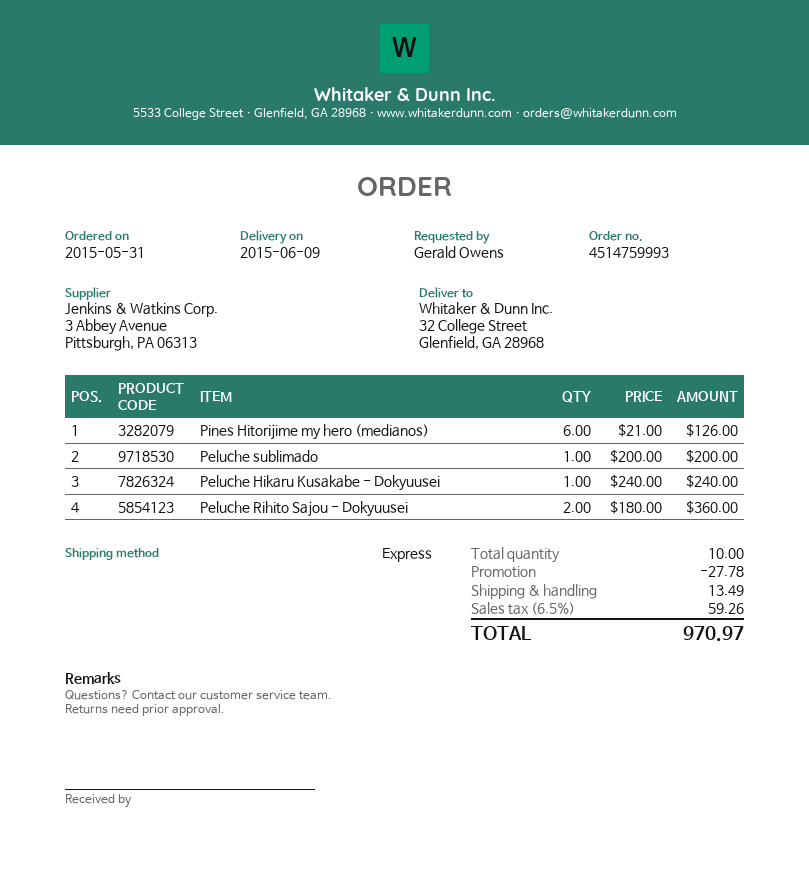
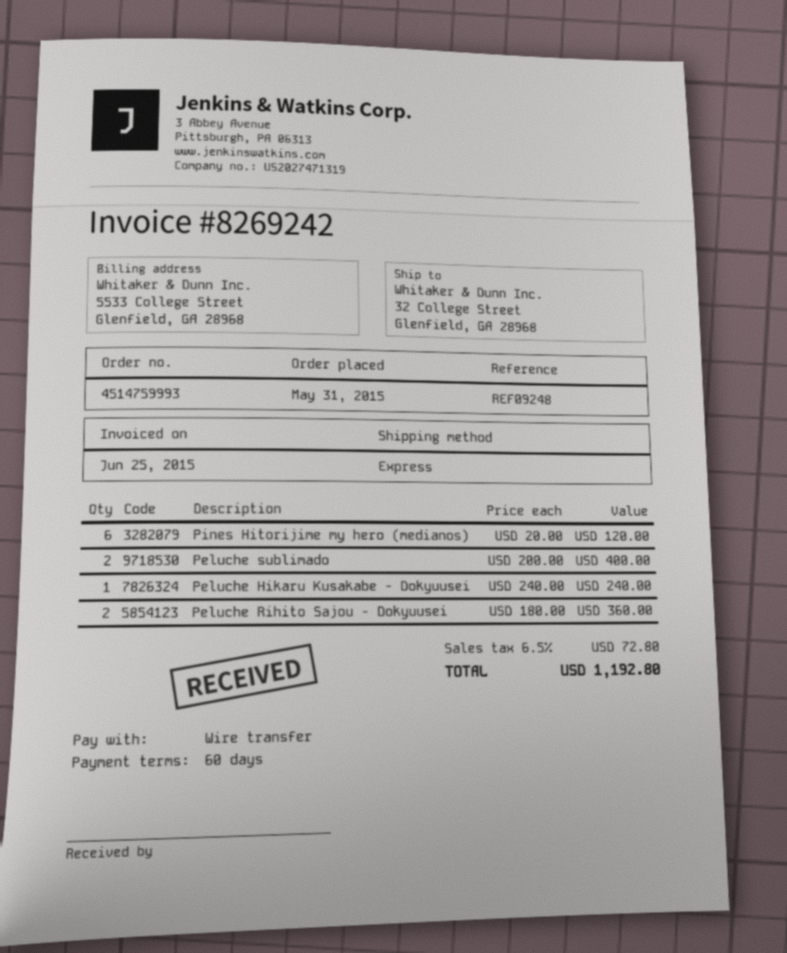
Pines Hitorijime my hero (medianos): 6 x 21.00 = 126.00 -> 6 x 20.00 = 120.00
Peluche sublimado: 1 x 200.00 = 200.00 -> 2 x 200.00 = 400.00
discount: 27.78 -> none
shipping: 13.49 -> none
tax: 6.5% = 59.26 -> 6.5% = 72.80
total: 970.97 -> 1192.80

